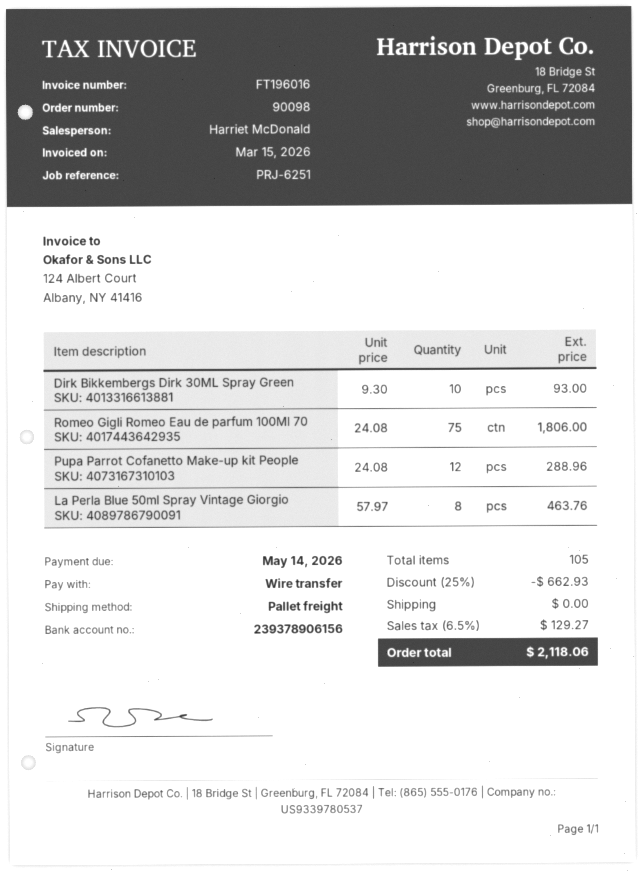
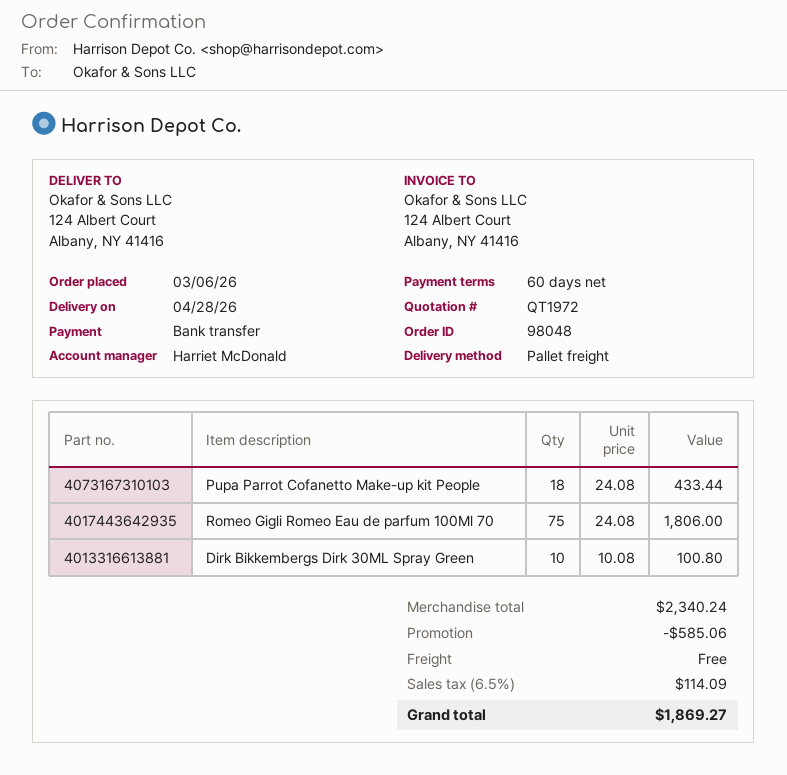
order number: 90098 -> 98048
Dirk Bikkembergs Dirk 30ML Spray Green: 10 x 9.30 = 93.00 -> 10 x 10.08 = 100.80
Pupa Parrot Cofanetto Make-up kit People: 12 x 24.08 = 288.96 -> 18 x 24.08 = 433.44
La Perla Blue 50ml Spray Vintage Giorgio: 8 x 57.97 = 463.76 -> none
discount: 662.93 -> 585.06
tax: 6.5% = 129.27 -> 6.5% = 114.09
total: 2118.06 -> 1869.27

